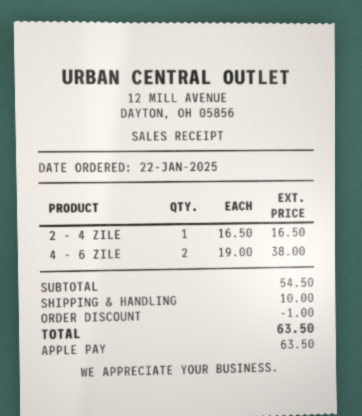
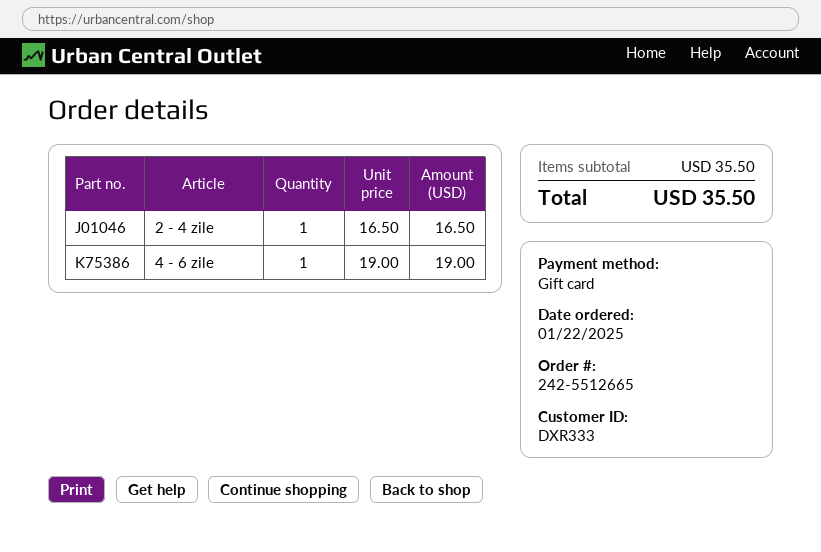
payment method: Apple Pay -> gift card
4 - 6 ZILE: 2 x 19.00 = 38.00 -> 1 x 19.00 = 19.00
subtotal: 54.50 -> 35.50
discount: 1.00 -> none
shipping: 10.00 -> none
total: 63.50 -> 35.50

